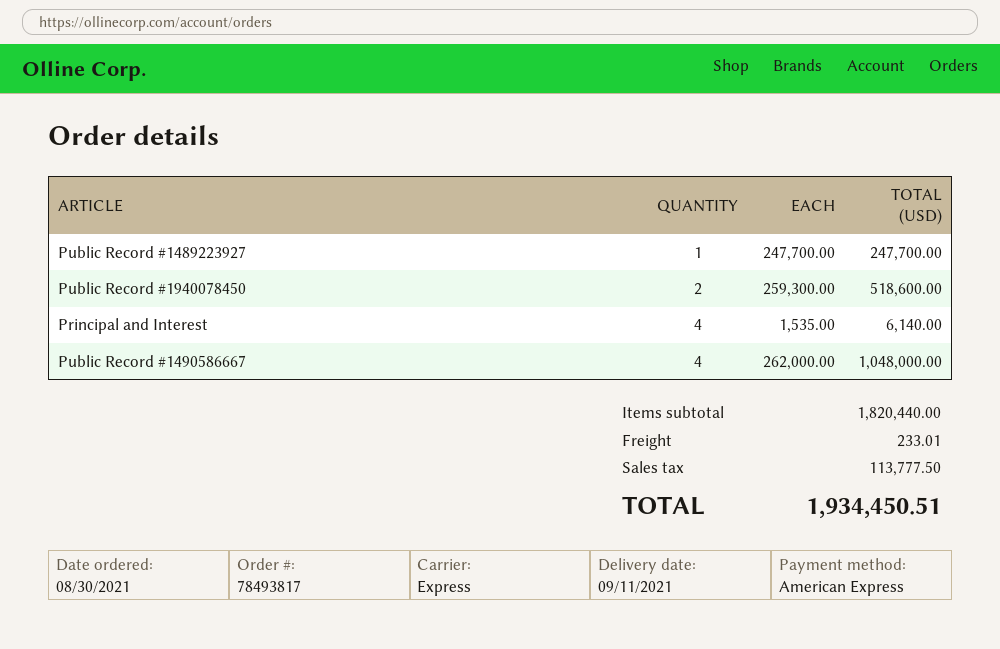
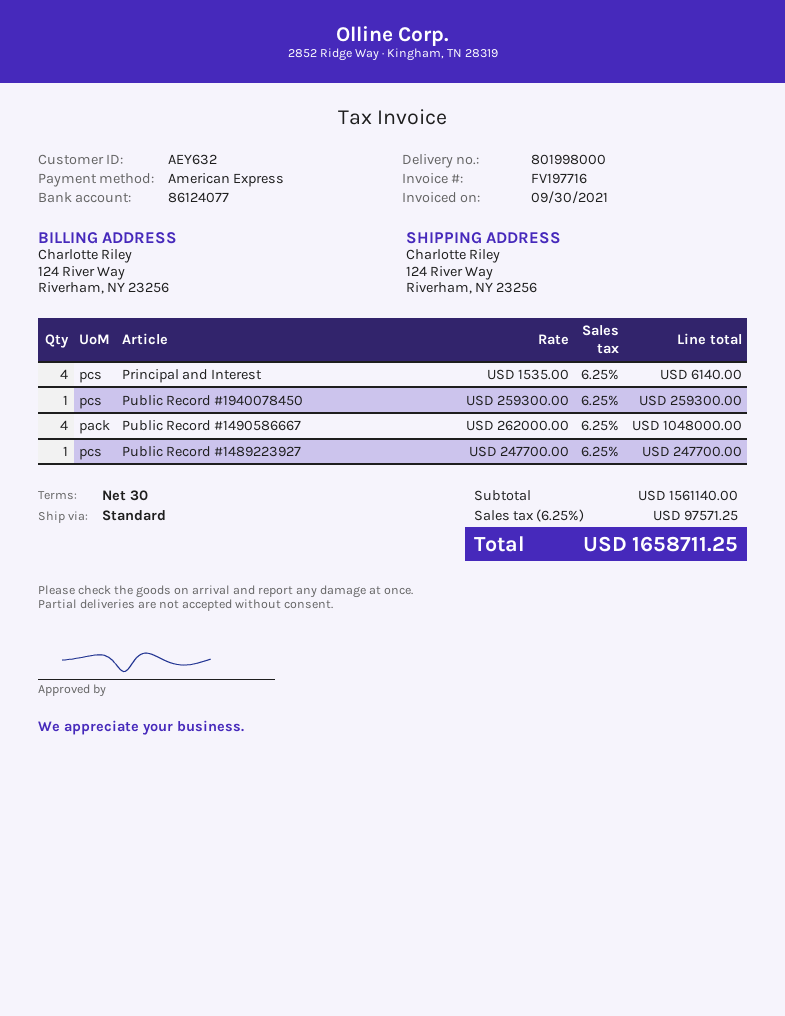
shipping method: express -> standard
Public Record #1940078450: 2 x 259300.00 = 518600.00 -> 1 x 259300.00 = 259300.00
subtotal: 1820440.00 -> 1561140.00
shipping: 233.01 -> none
tax: 113777.50 -> 97571.25
total: 1934450.51 -> 1658711.25

